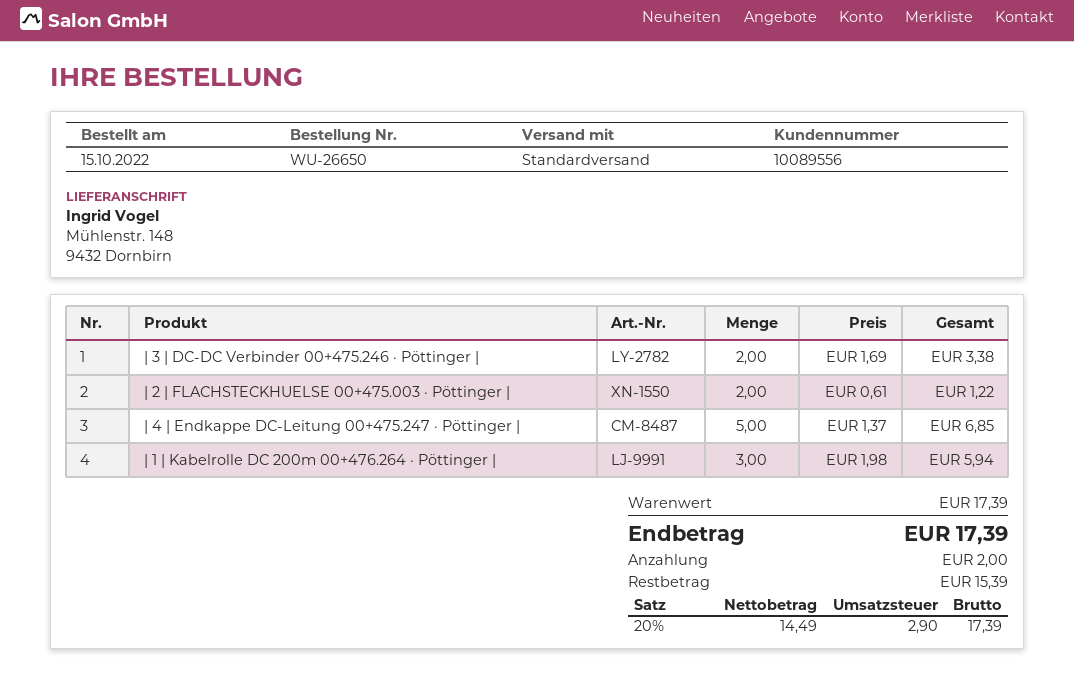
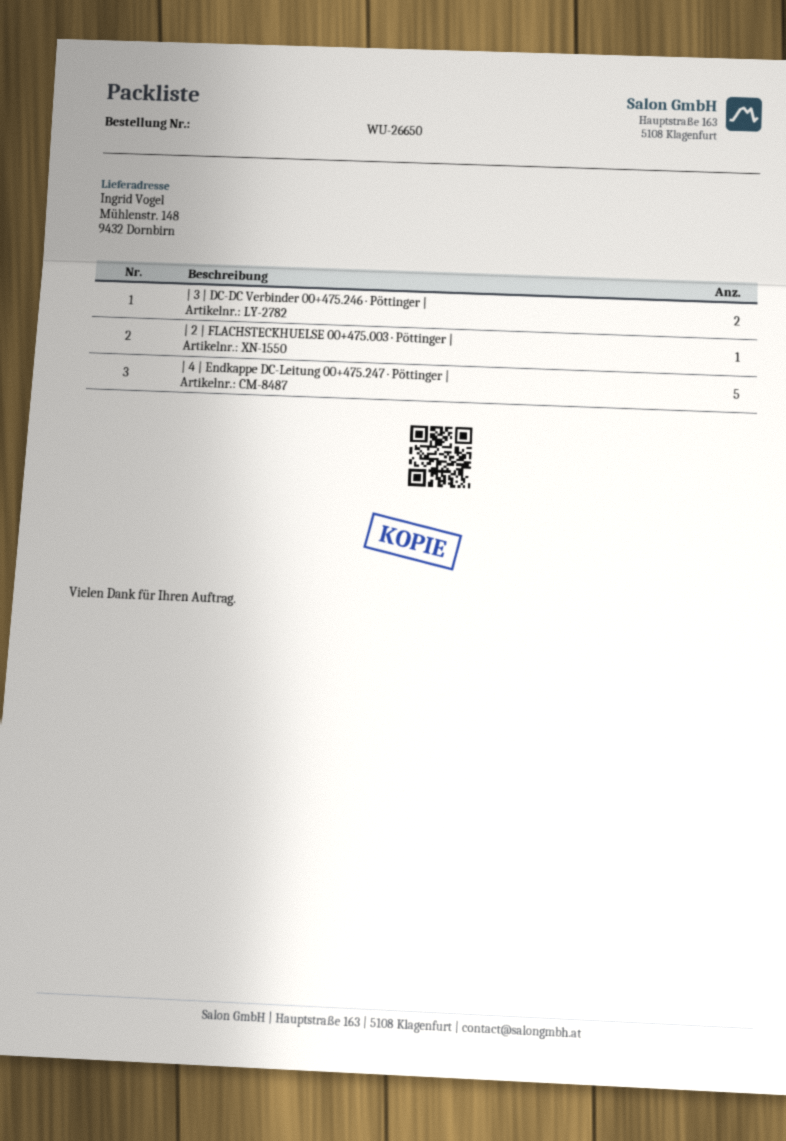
| 2 | FLACHSTECKHUELSE 00+475.003 · Pöttinger |: 2 -> 1
| 1 | Kabelrolle DC 200m 00+476.264 · Pöttinger |: 3 -> none

